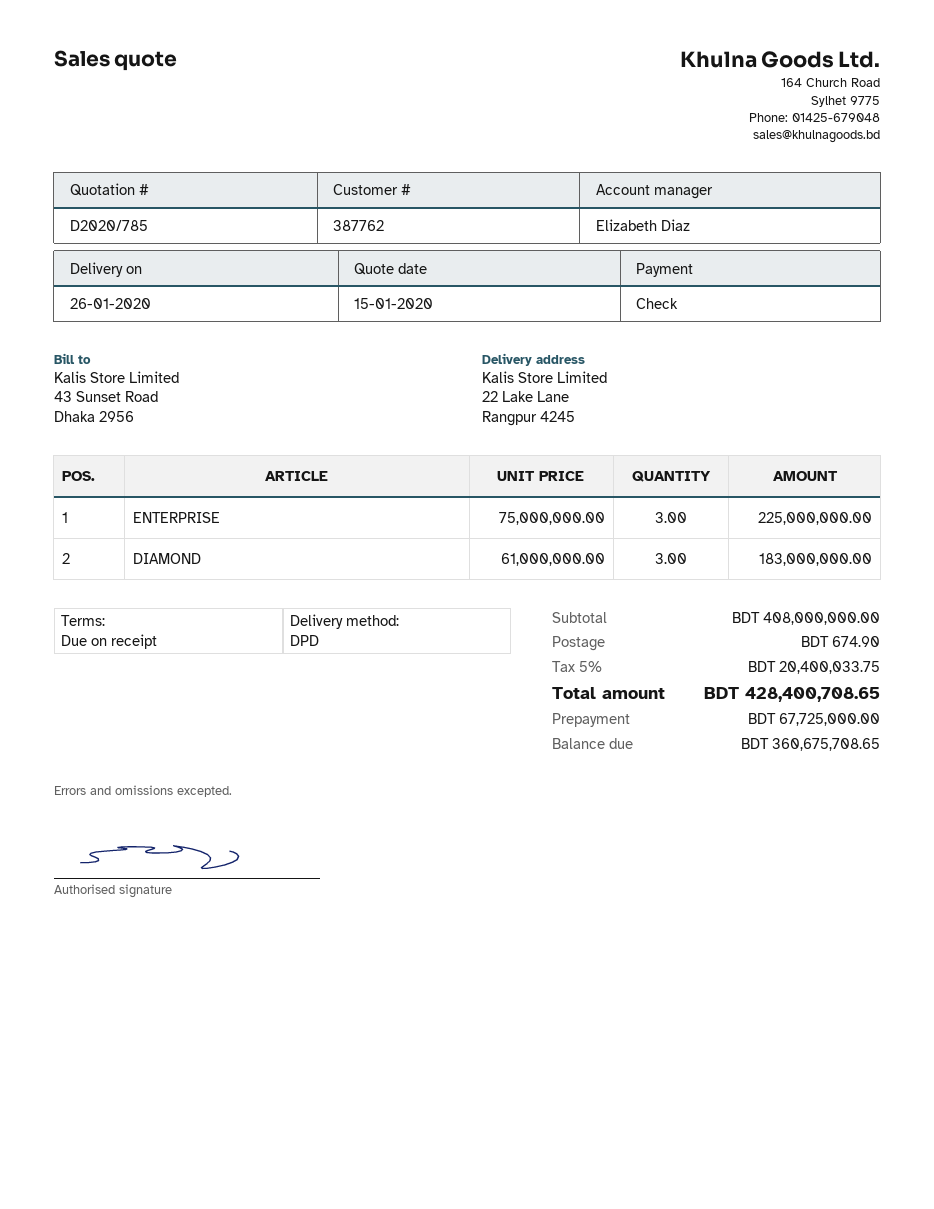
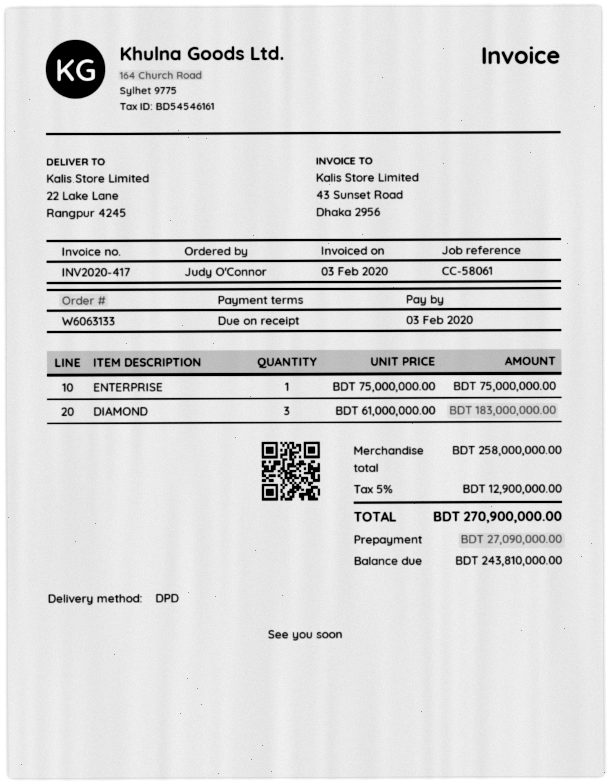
ENTERPRISE: 3 x 75000000.00 = 225000000.00 -> 1 x 75000000.00 = 75000000.00
subtotal: 408000000.00 -> 258000000.00
shipping: 674.90 -> none
tax: 5% = 20400033.75 -> 5% = 12900000.00
total: 428400708.65 -> 270900000.00
deposit: 67725000.00 -> 27090000.00
balance: 360675708.65 -> 243810000.00

